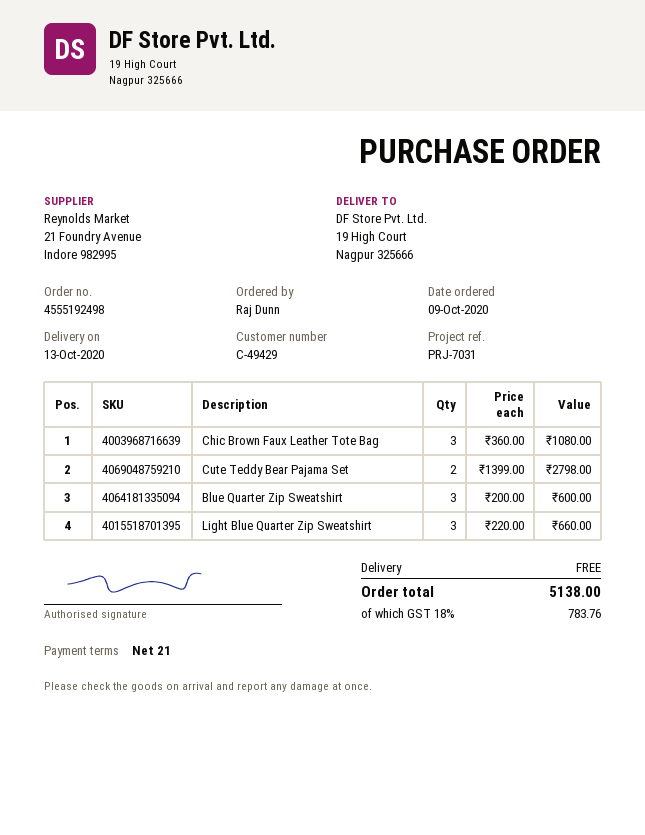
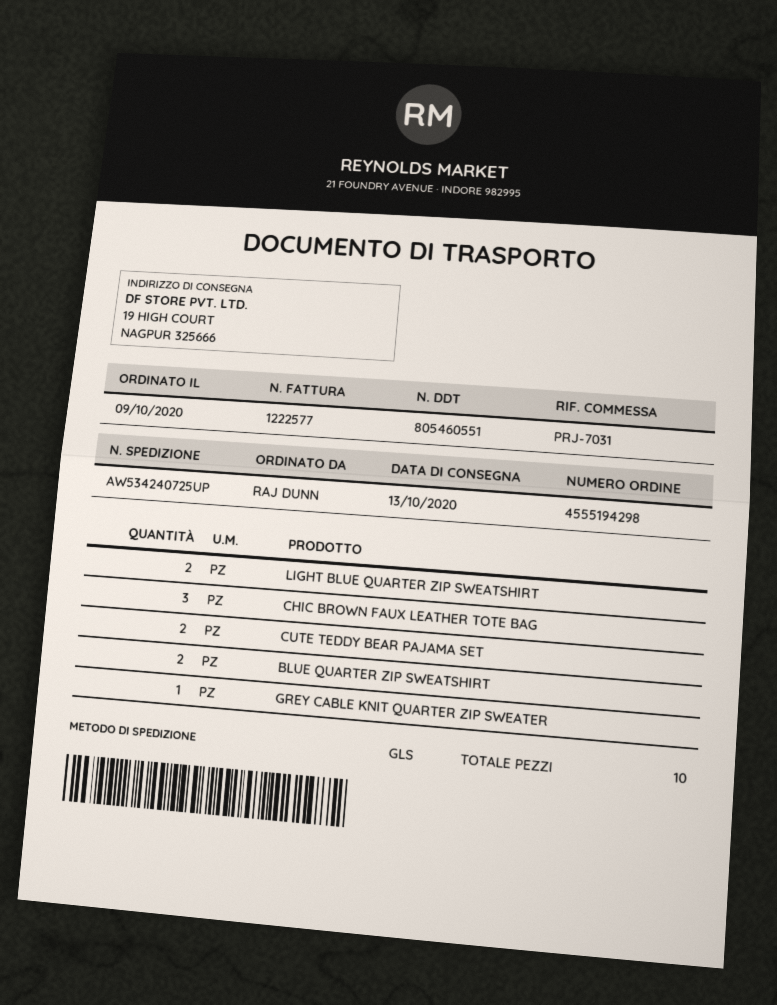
order number: 4555192498 -> 4555194298
Blue Quarter Zip Sweatshirt: 3 -> 2
Light Blue Quarter Zip Sweatshirt: 3 -> 2
GREY CABLE KNIT QUARTER ZIP SWEATER: none -> 1

